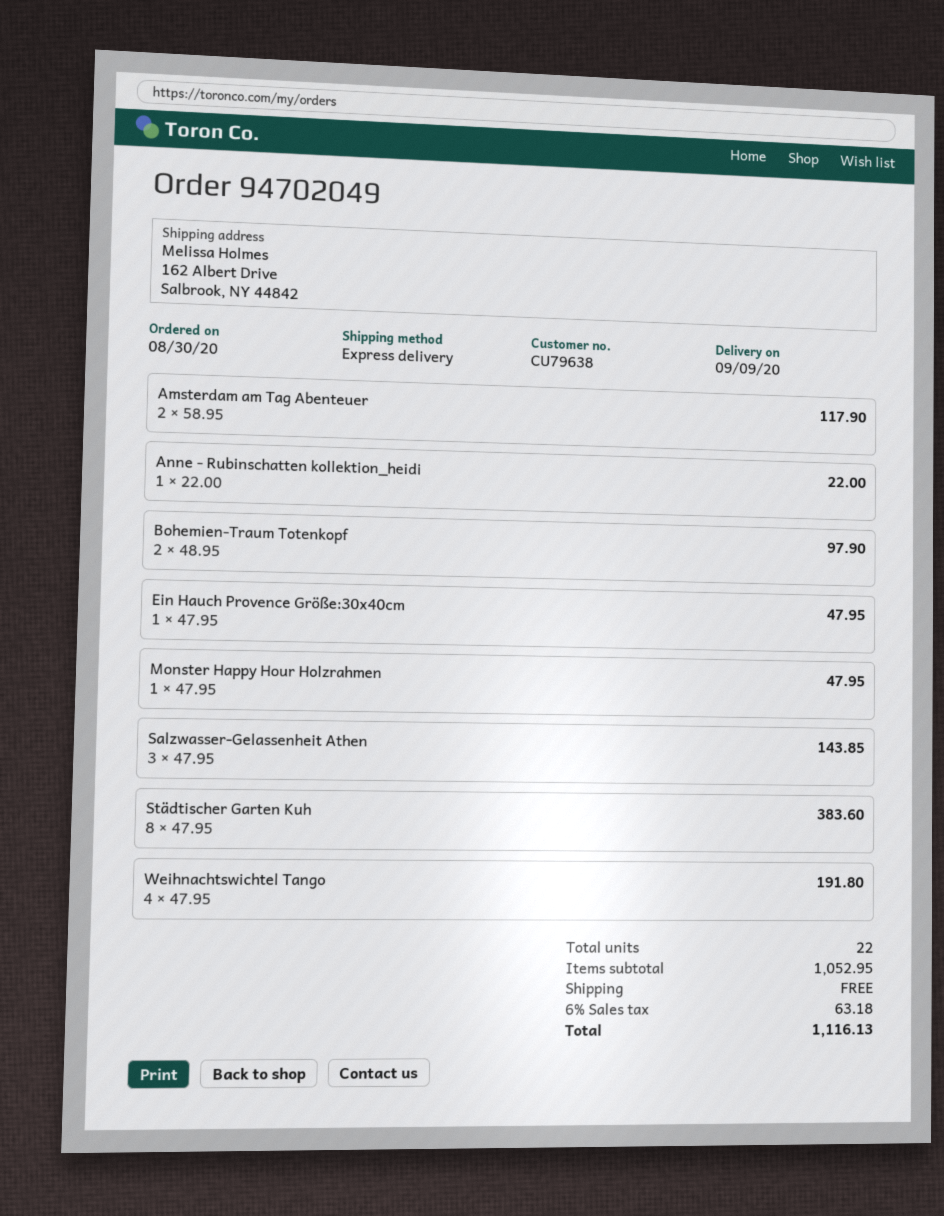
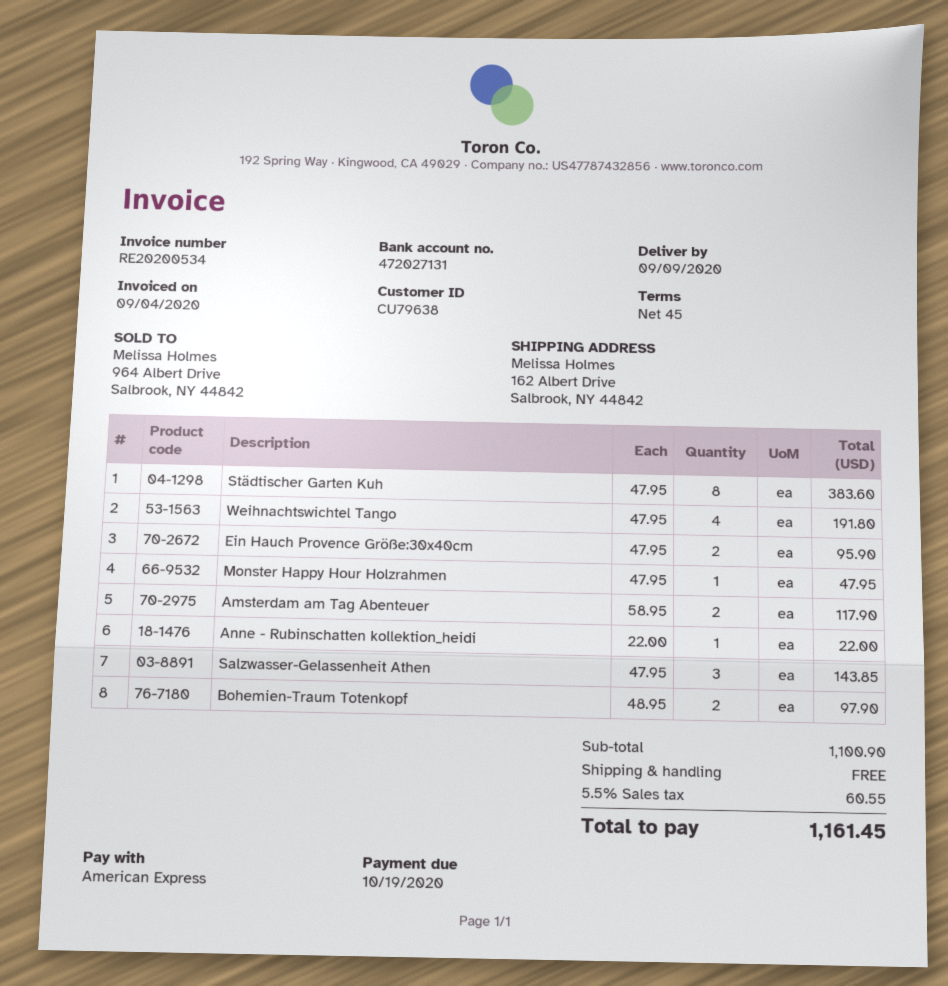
Ein Hauch Provence Größe:30x40cm: 1 x 47.95 = 47.95 -> 2 x 47.95 = 95.90
subtotal: 1052.95 -> 1100.90
tax: 6% = 63.18 -> 5.5% = 60.55
total: 1116.13 -> 1161.45

